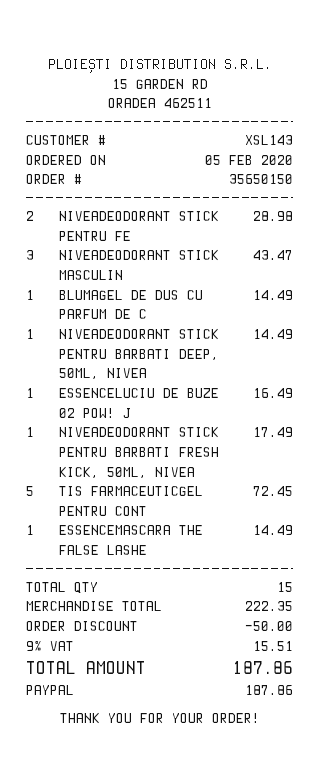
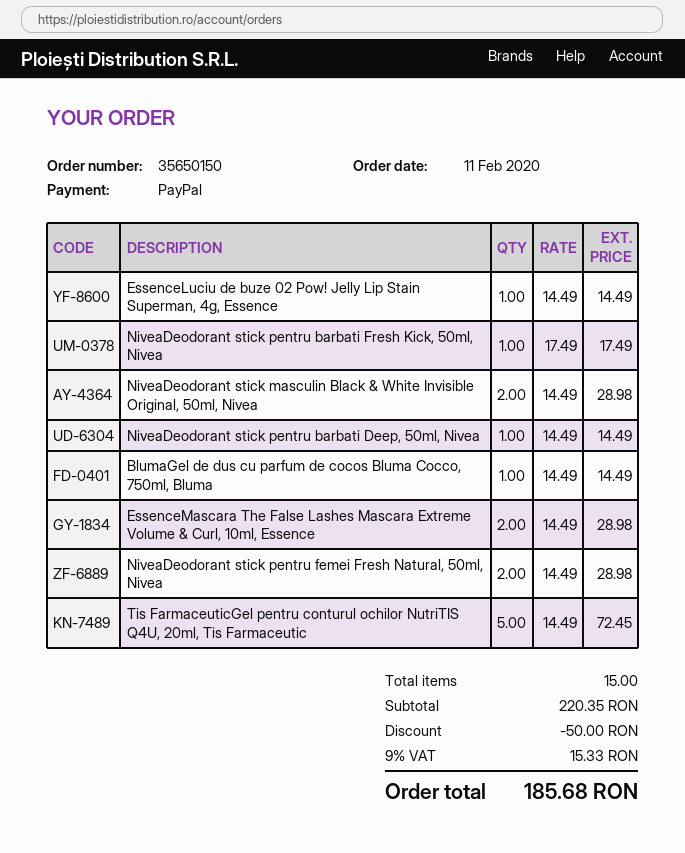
order date: 2020-02-05 -> 2020-02-11
NIVEADEODORANT STICK MASCULIN: 3 for 43.47 -> 2 for 28.98
ESSENCELUCIU DE BUZE 02 POW! J: 1 for 16.49 -> 1 for 14.49
ESSENCEMASCARA THE FALSE LASHE: 1 for 14.49 -> 2 for 28.98
subtotal: 222.35 -> 220.35
tax: 9% = 15.51 -> 9% = 15.33
total: 187.86 -> 185.68

